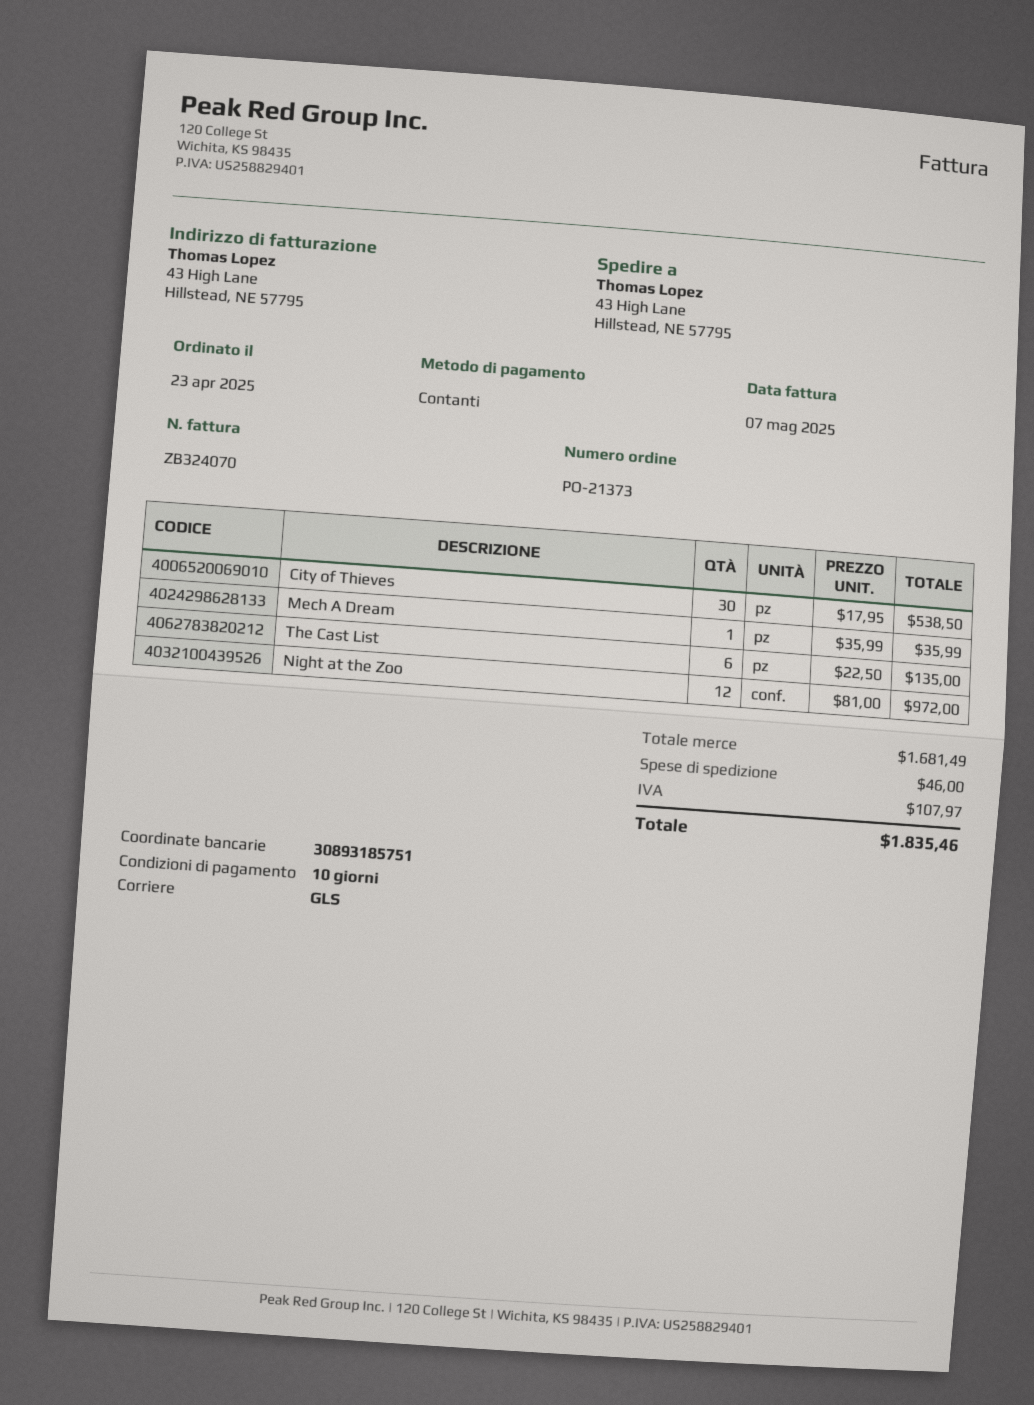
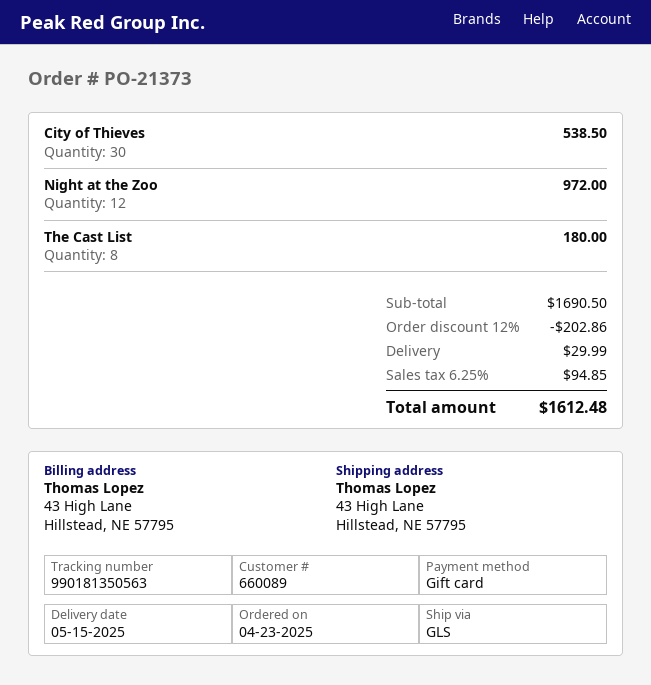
payment method: cash -> gift card
Mech A Dream: 1 for 35.99 -> none
The Cast List: 6 for 135.00 -> 8 for 180.00
subtotal: 1681.49 -> 1690.50
discount: none -> 12% = 202.86
shipping: 46.00 -> 29.99
tax: 107.97 -> 94.85
total: 1835.46 -> 1612.48

